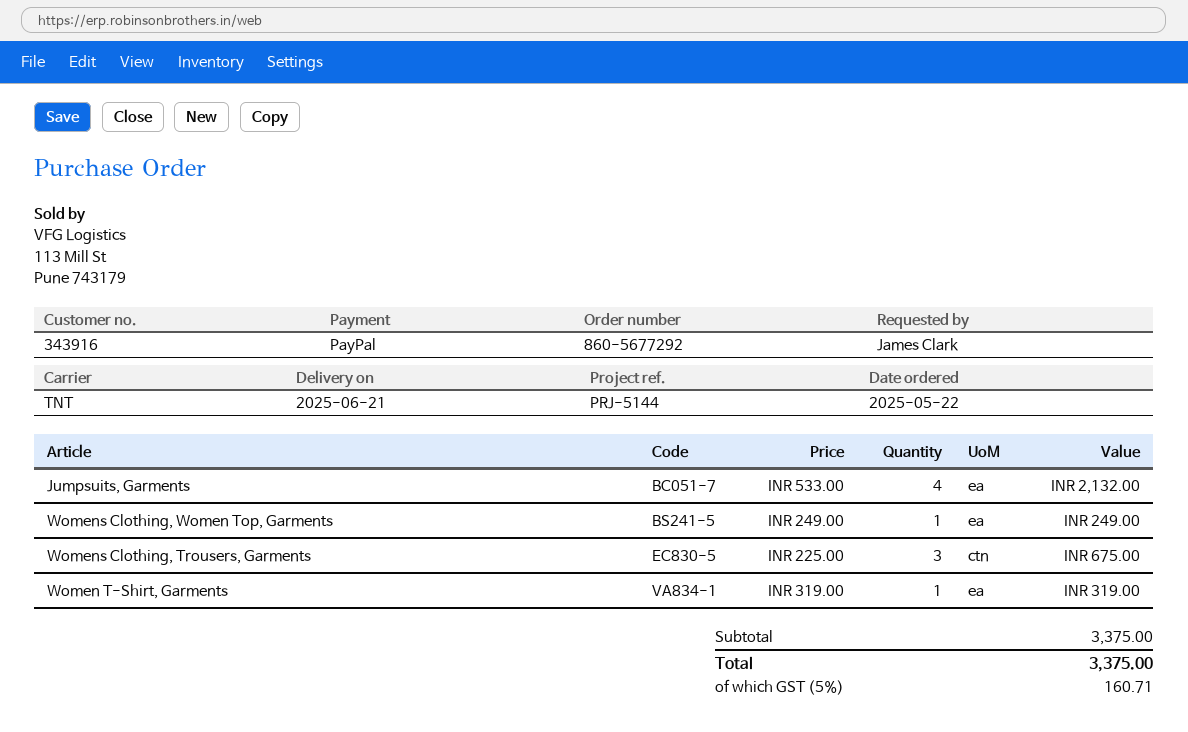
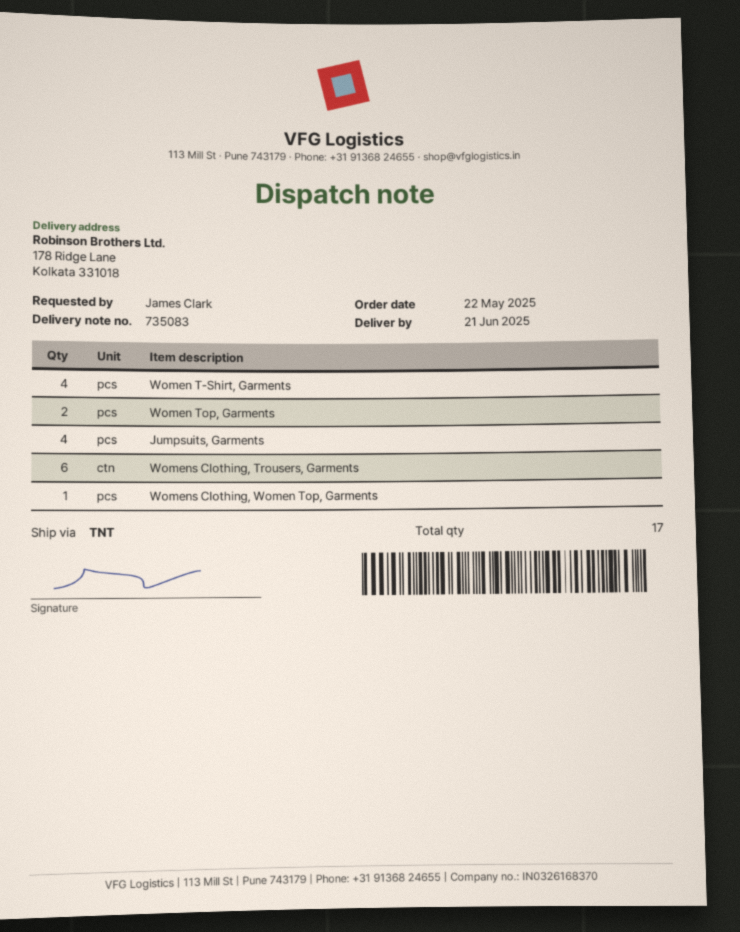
Womens Clothing, Trousers, Garments: 3 -> 6
Women T-Shirt, Garments: 1 -> 4
Women Top, Garments: none -> 2

